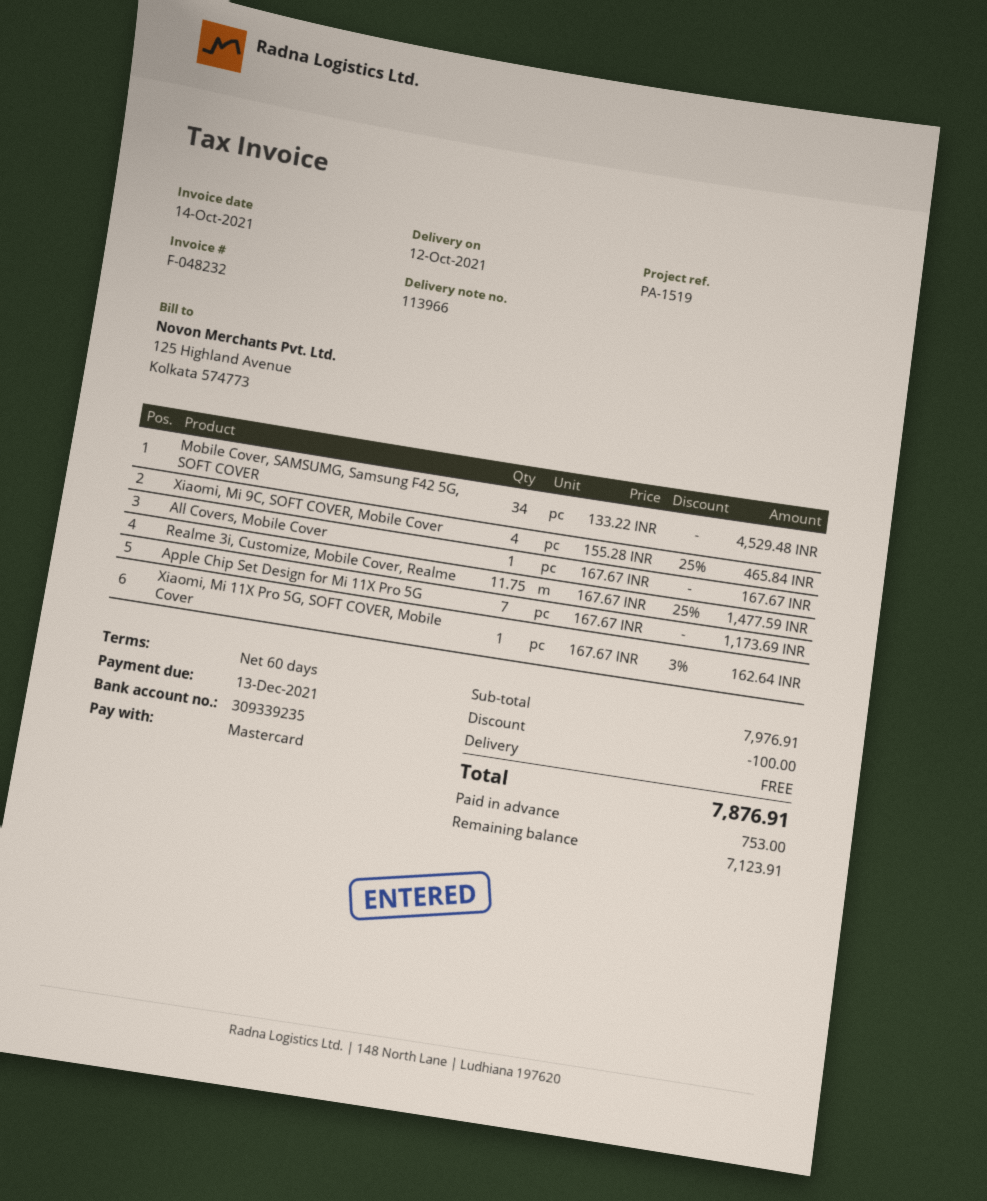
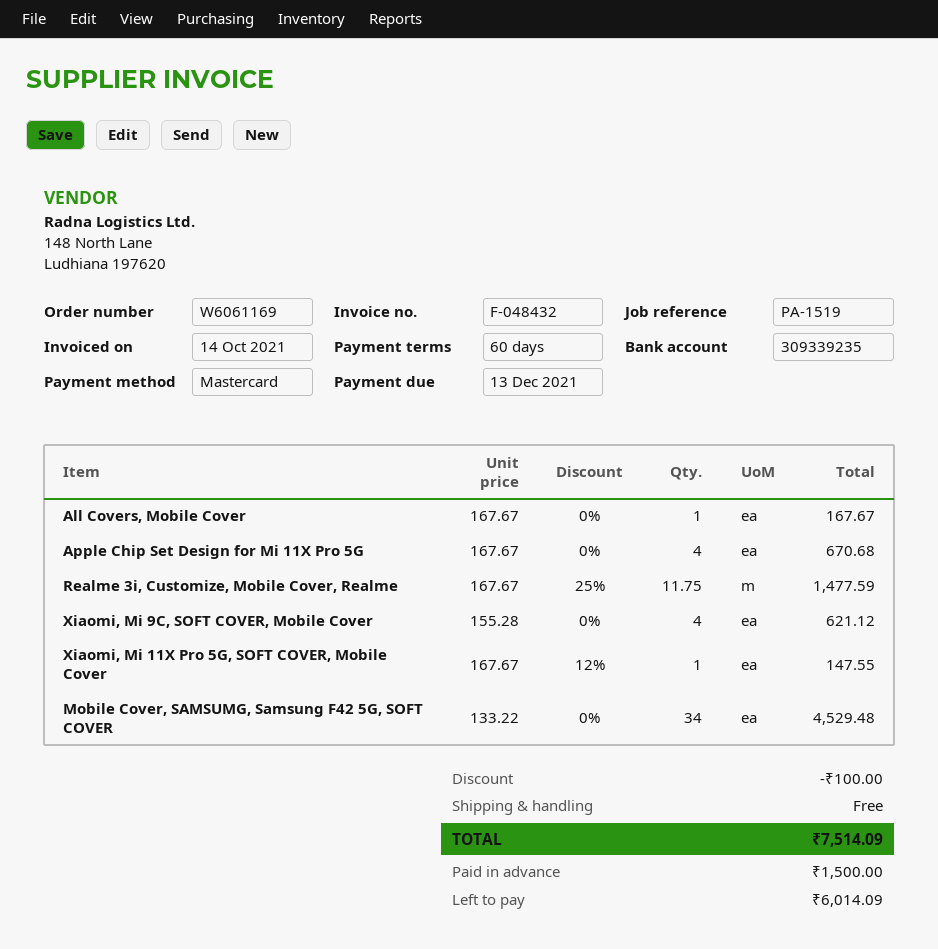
invoice number: F-048232 -> F-048432
Xiaomi, Mi 9C, SOFT COVER, Mobile Cover: 4 x 155.28 - 25% = 465.84 -> 4 x 155.28 = 621.12
Apple Chip Set Design for Mi 11X Pro 5G: 7 x 167.67 = 1173.69 -> 4 x 167.67 = 670.68
Xiaomi, Mi 11X Pro 5G, SOFT COVER, Mobile Cover: 1 x 167.67 - 3% = 162.64 -> 1 x 167.67 - 12% = 147.55
total: 7876.91 -> 7514.09
deposit: 753.00 -> 1500.00
balance: 7123.91 -> 6014.09

